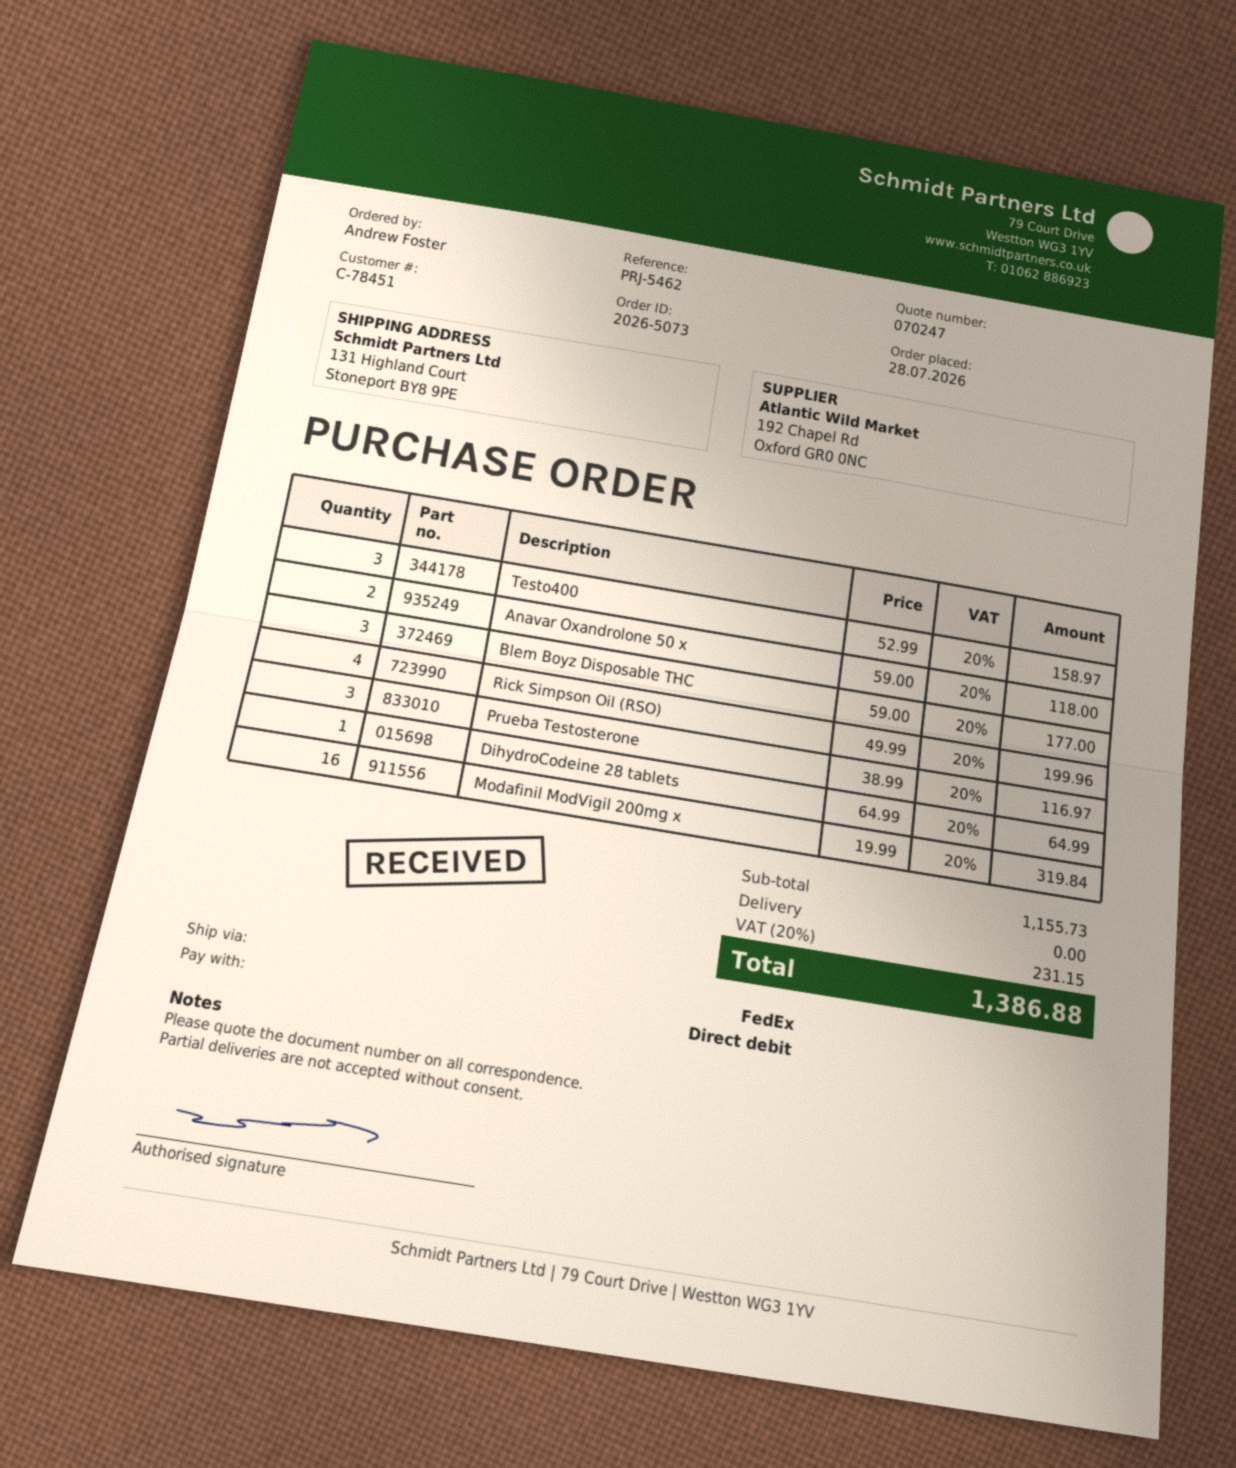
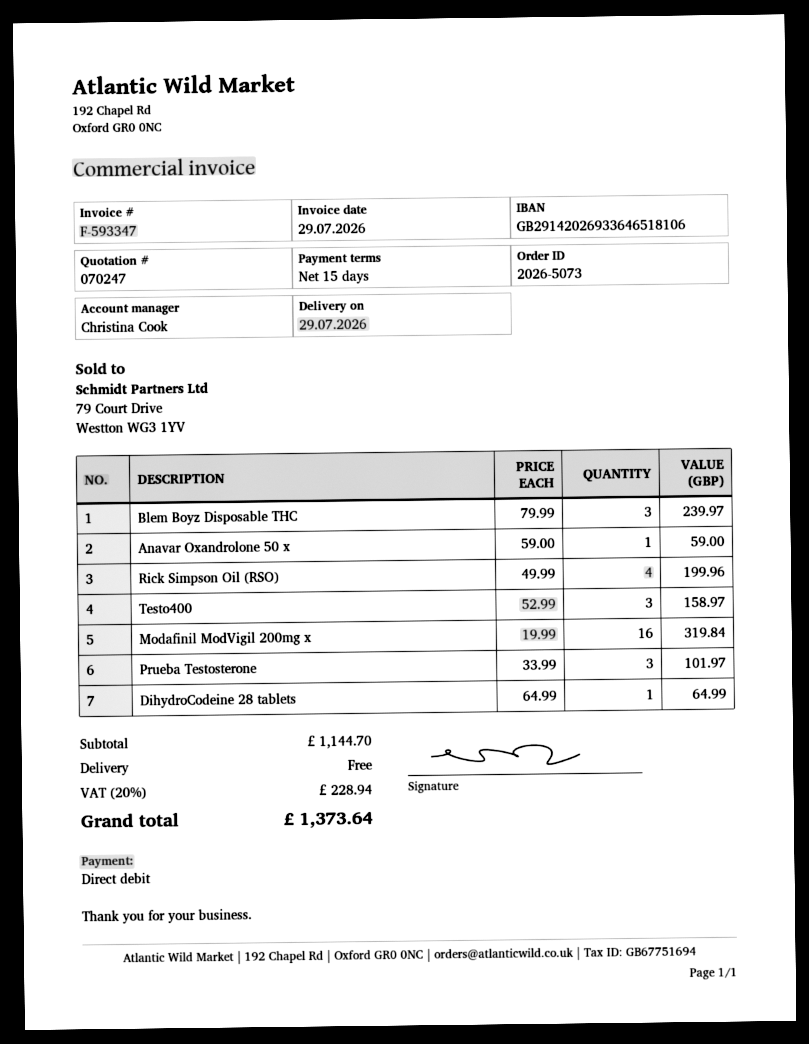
Anavar Oxandrolone 50 x: 2 x 59.00 = 118.00 -> 1 x 59.00 = 59.00
Blem Boyz Disposable THC: 3 x 59.00 = 177.00 -> 3 x 79.99 = 239.97
Prueba Testosterone: 3 x 38.99 = 116.97 -> 3 x 33.99 = 101.97
subtotal: 1155.73 -> 1144.70
tax: 20% = 231.15 -> 20% = 228.94
total: 1386.88 -> 1373.64

